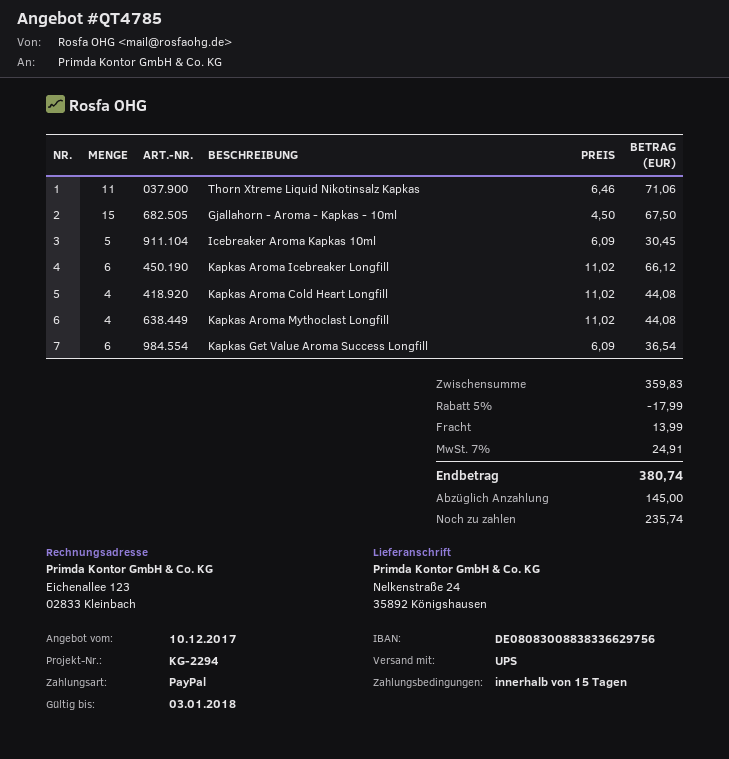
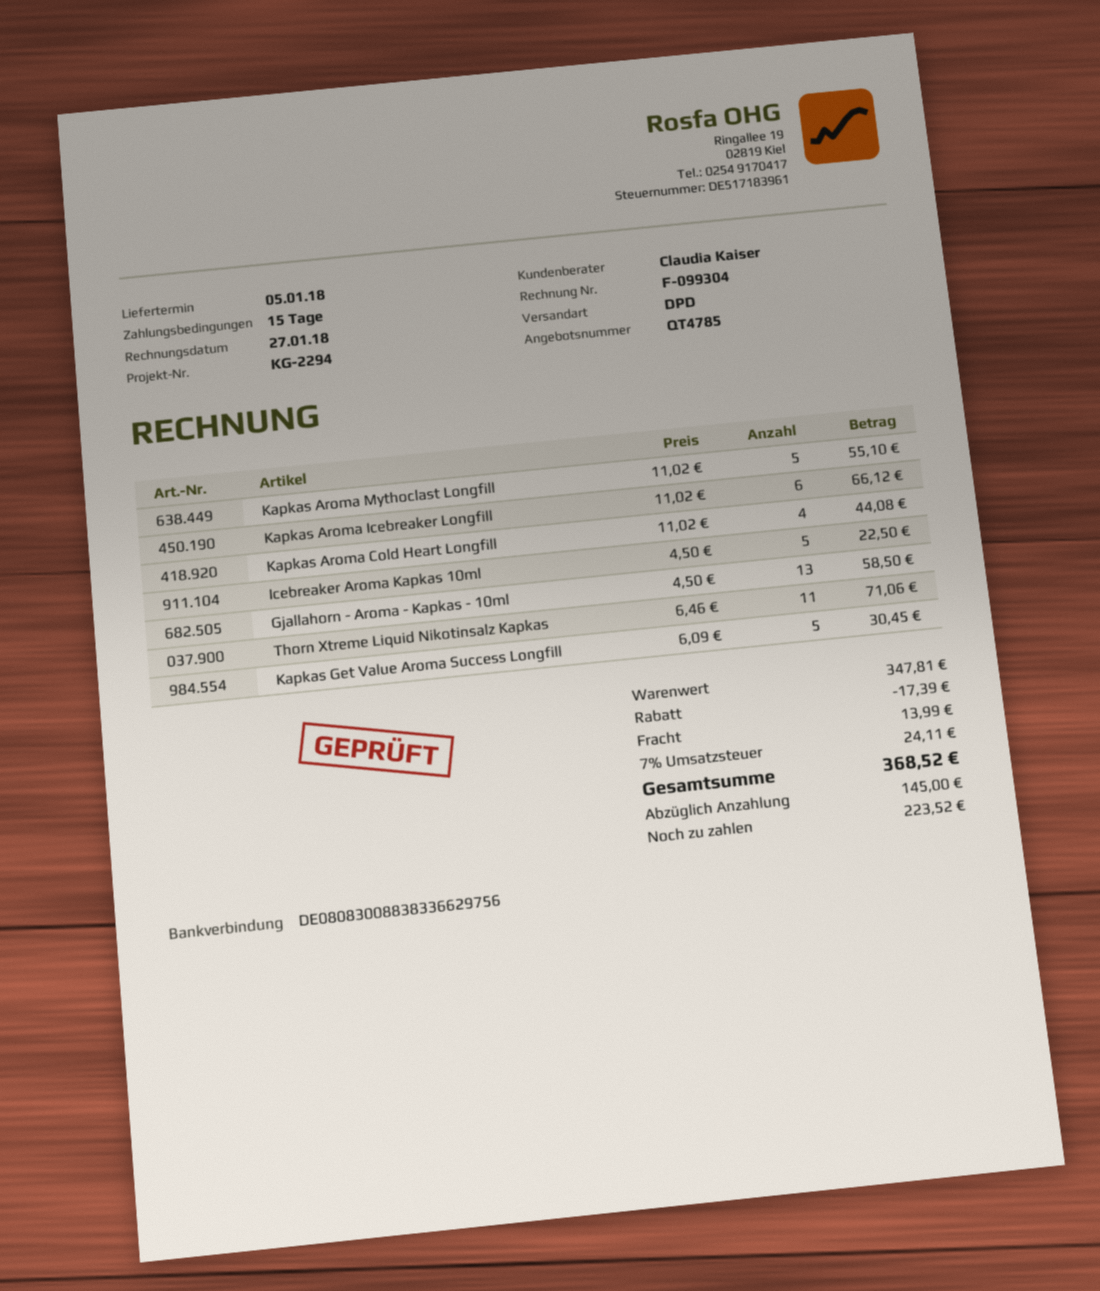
shipping method: UPS -> DPD
Gjallahorn - Aroma - Kapkas - 10ml: 15 x 4.50 = 67.50 -> 13 x 4.50 = 58.50
Icebreaker Aroma Kapkas 10ml: 5 x 6.09 = 30.45 -> 5 x 4.50 = 22.50
Kapkas Aroma Mythoclast Longfill: 4 x 11.02 = 44.08 -> 5 x 11.02 = 55.10
Kapkas Get Value Aroma Success Longfill: 6 x 6.09 = 36.54 -> 5 x 6.09 = 30.45
subtotal: 359.83 -> 347.81
discount: 17.99 -> 17.39
tax: 7% = 24.91 -> 7% = 24.11
total: 380.74 -> 368.52
balance: 235.74 -> 223.52

